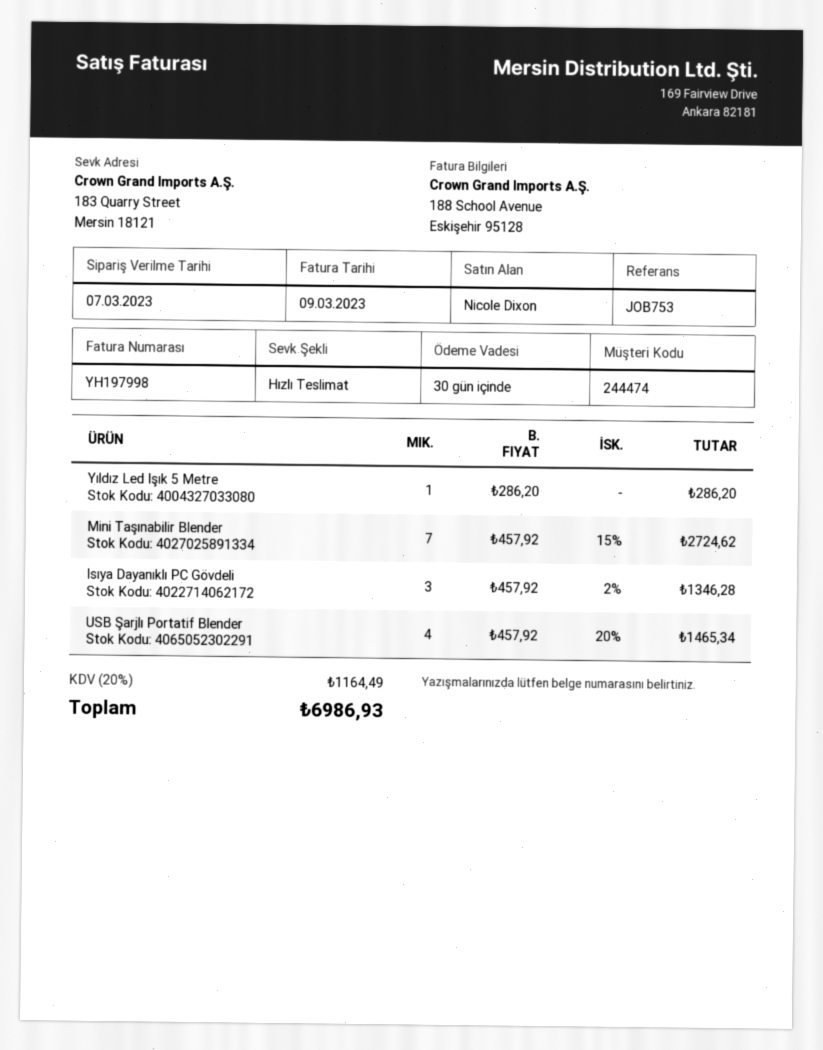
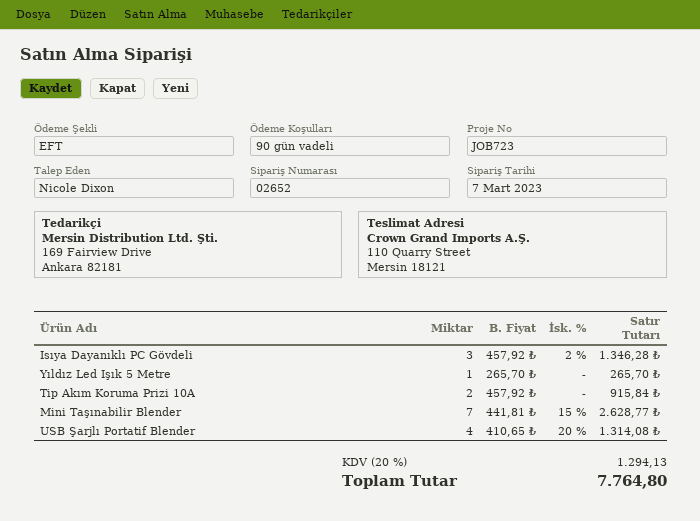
payment terms: 30 days -> 90 days
reference: JOB753 -> JOB723
ship to: 183 Quarry Street, Mersin 18121 -> 110 Quarry Street, Mersin 18121
Yıldız Led Işık 5 Metre: 1 x 286.20 = 286.20 -> 1 x 265.70 = 265.70
Mini Taşınabilir Blender: 7 x 457.92 - 15% = 2724.62 -> 7 x 441.81 - 15% = 2628.77
USB Şarjlı Portatif Blender: 4 x 457.92 - 20% = 1465.34 -> 4 x 410.65 - 20% = 1314.08
Tip Akım Koruma Prizi 10A: none -> 2 x 457.92 = 915.84
tax: 20% = 1164.49 -> 20% = 1294.13
total: 6986.93 -> 7764.80

